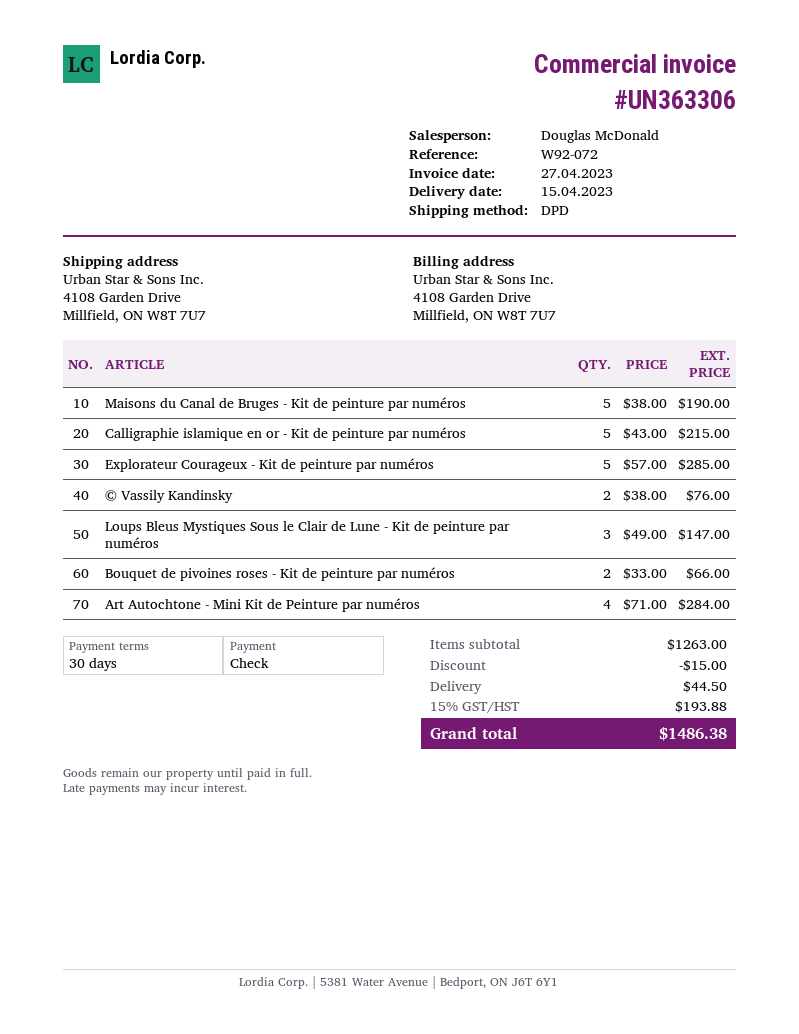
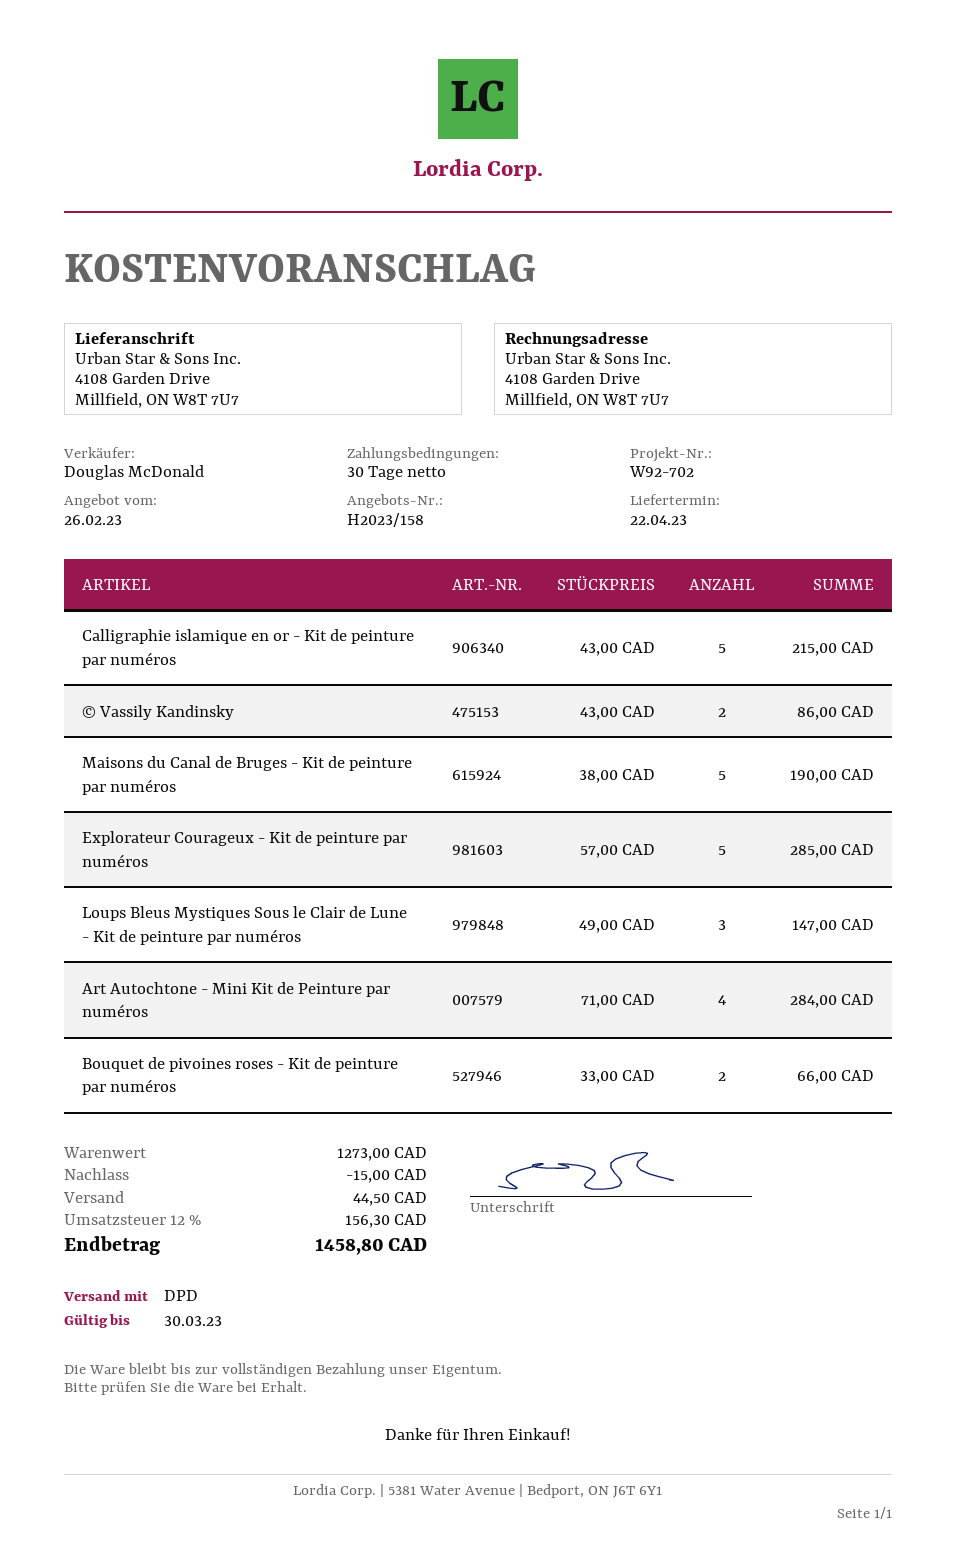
delivery date: 2023-04-15 -> 2023-04-22
reference: W92-072 -> W92-702
© Vassily Kandinsky: 2 x 38.00 = 76.00 -> 2 x 43.00 = 86.00
subtotal: 1263.00 -> 1273.00
tax: 15% = 193.88 -> 12% = 156.30
total: 1486.38 -> 1458.80

